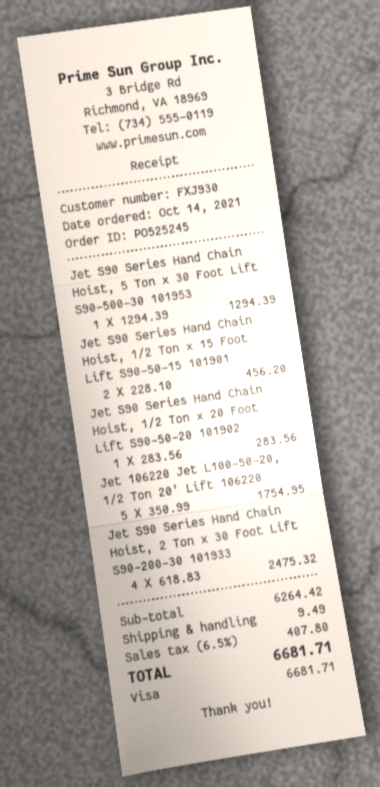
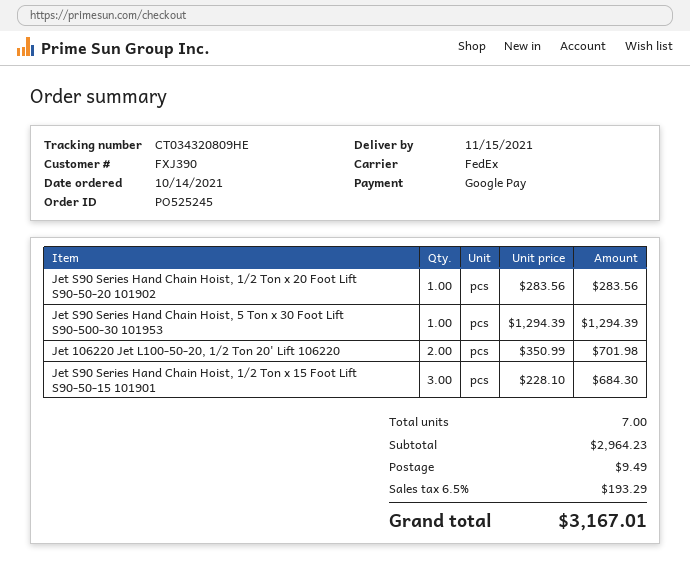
customer number: FXJ930 -> FXJ390
payment method: Visa -> Google Pay
Jet S90 Series Hand Chain Hoist, 1/2 Ton x 15 Foot Lift S90-50-15 101901: 2 x 228.10 = 456.20 -> 3 x 228.10 = 684.30
Jet 106220 Jet L100-50-20, 1/2 Ton 20' Lift 106220: 5 x 350.99 = 1754.95 -> 2 x 350.99 = 701.98
Jet S90 Series Hand Chain Hoist, 2 Ton x 30 Foot Lift S90-200-30 101933: 4 x 618.83 = 2475.32 -> none
subtotal: 6264.42 -> 2964.23
tax: 6.5% = 407.80 -> 6.5% = 193.29
total: 6681.71 -> 3167.01

